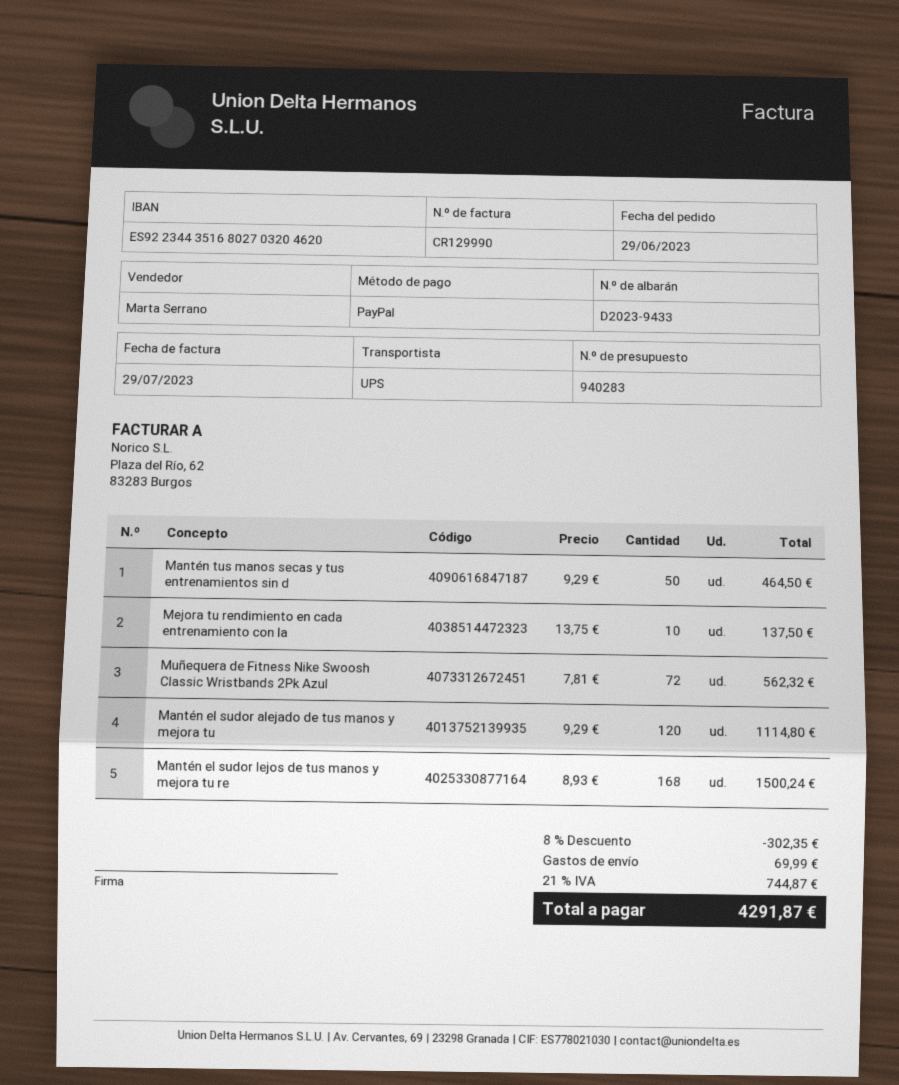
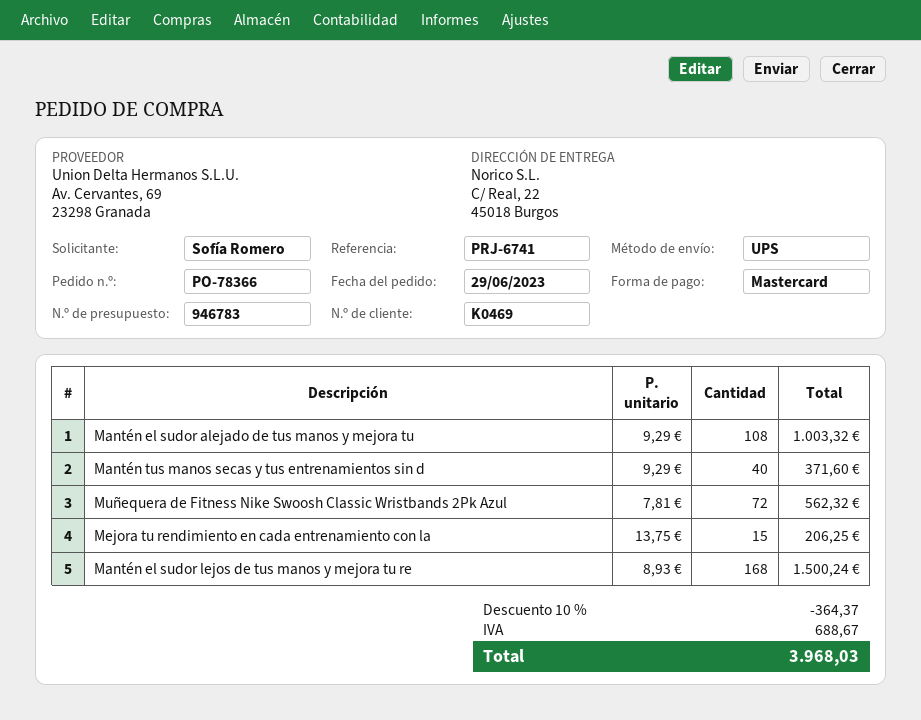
quote number: 940283 -> 946783
payment method: PayPal -> Mastercard
Mantén tus manos secas y tus entrenamientos sin d: 50 x 9.29 = 464.50 -> 40 x 9.29 = 371.60
Mejora tu rendimiento en cada entrenamiento con la: 10 x 13.75 = 137.50 -> 15 x 13.75 = 206.25
Mantén el sudor alejado de tus manos y mejora tu: 120 x 9.29 = 1114.80 -> 108 x 9.29 = 1003.32
discount: 8% = 302.35 -> 10% = 364.37
shipping: 69.99 -> none
tax: 744.87 -> 688.67
total: 4291.87 -> 3968.03

